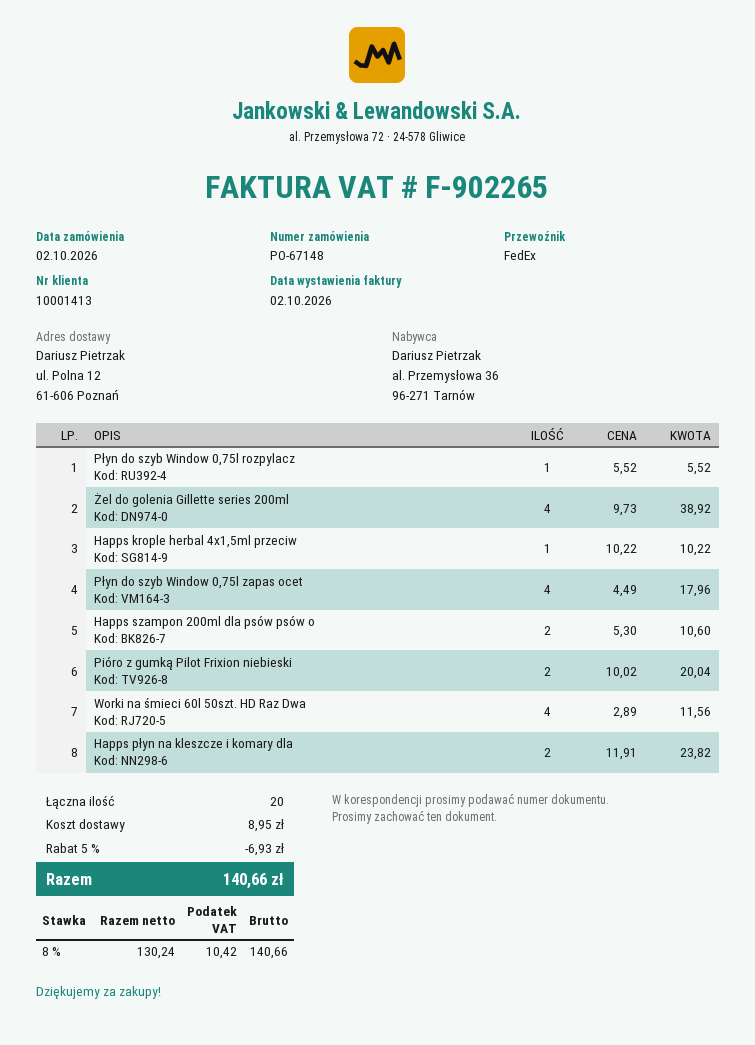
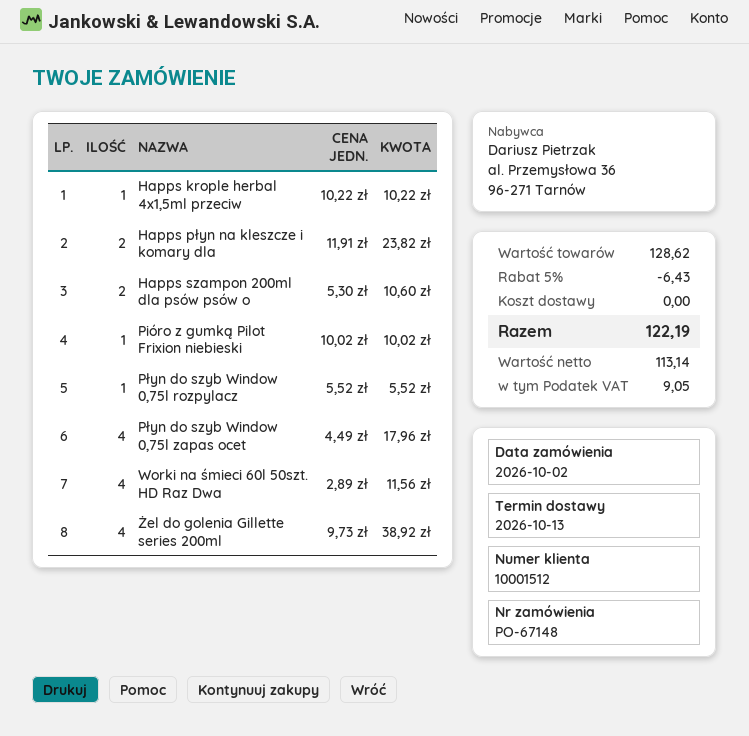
customer number: 10001413 -> 10001512
Pióro z gumką Pilot Frixion niebieski: 2 x 10.02 = 20.04 -> 1 x 10.02 = 10.02
discount: 5% = 6.93 -> 5% = 6.43
shipping: 8.95 -> 0.00
net: 130.24 -> 113.14
tax: 10.42 -> 9.05
total: 140.66 -> 122.19

